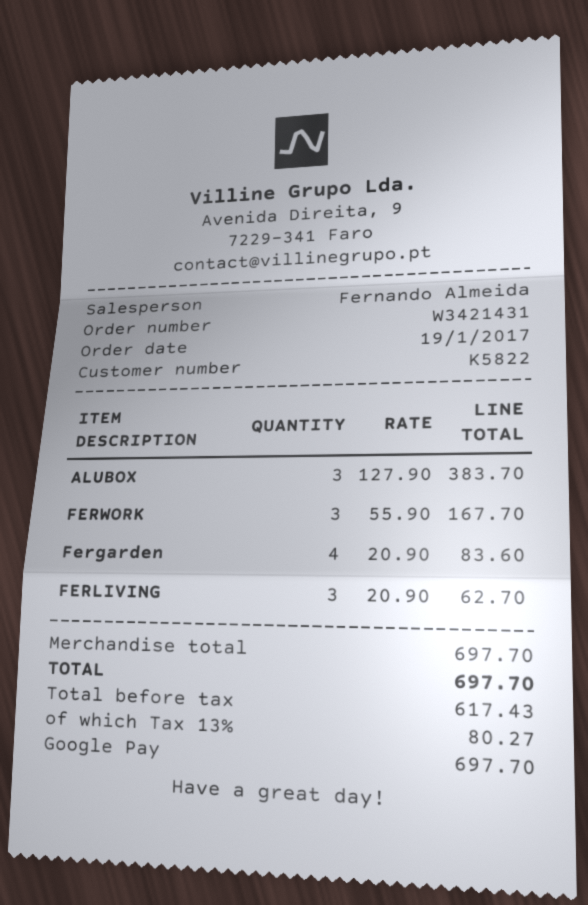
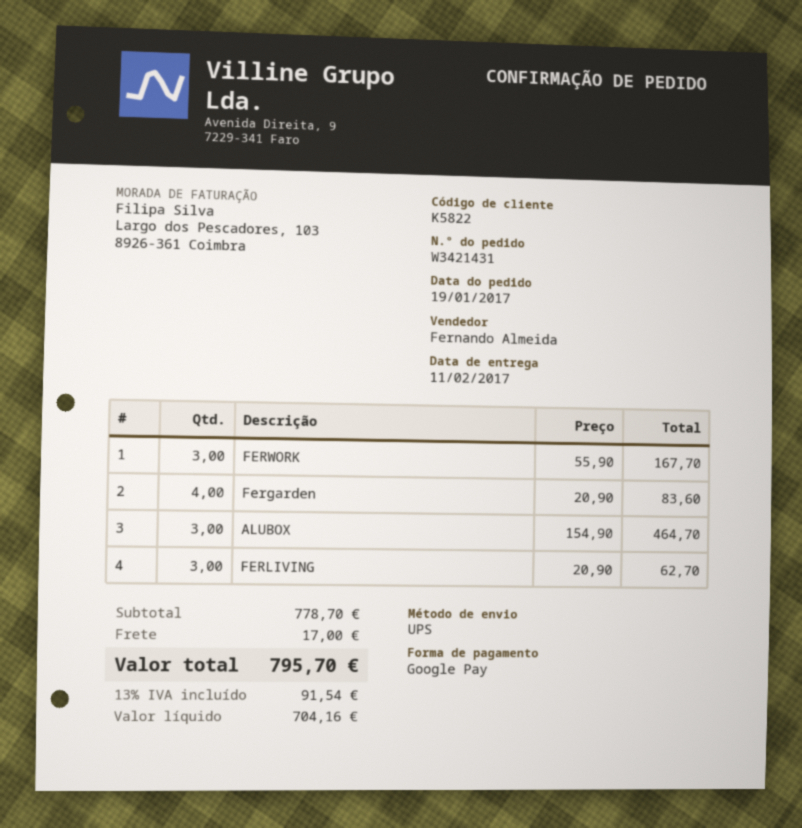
ALUBOX: 3 x 127.90 = 383.70 -> 3 x 154.90 = 464.70
subtotal: 697.70 -> 778.70
shipping: none -> 17.00
net: 617.43 -> 704.16
tax: 13% = 80.27 -> 13% = 91.54
total: 697.70 -> 795.70

